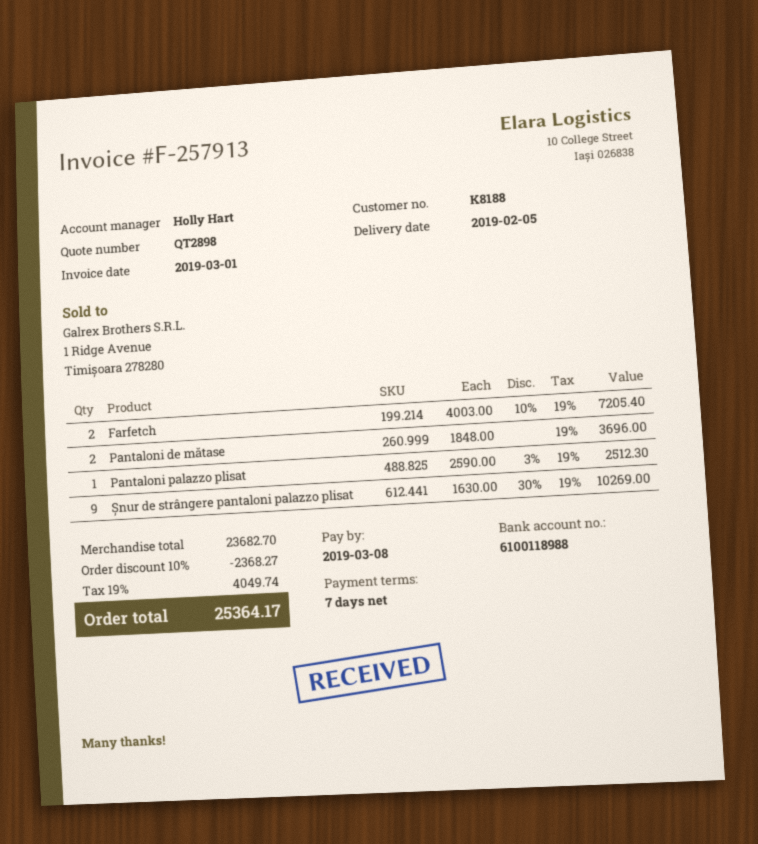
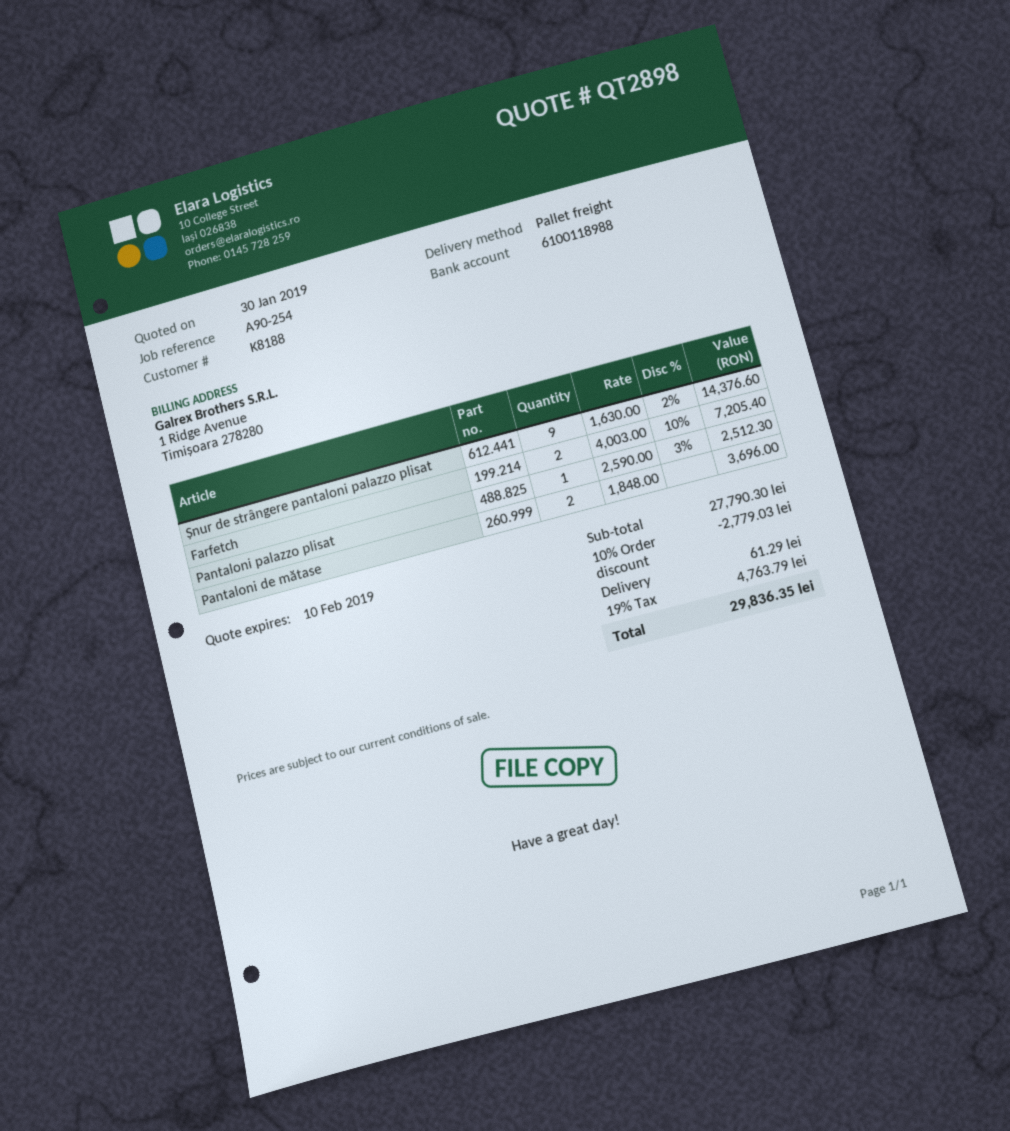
Șnur de strângere pantaloni palazzo plisat: 9 x 1630.00 - 30% = 10269.00 -> 9 x 1630.00 - 2% = 14376.60
subtotal: 23682.70 -> 27790.30
discount: 10% = 2368.27 -> 10% = 2779.03
shipping: none -> 61.29
tax: 19% = 4049.74 -> 19% = 4763.79
total: 25364.17 -> 29836.35

